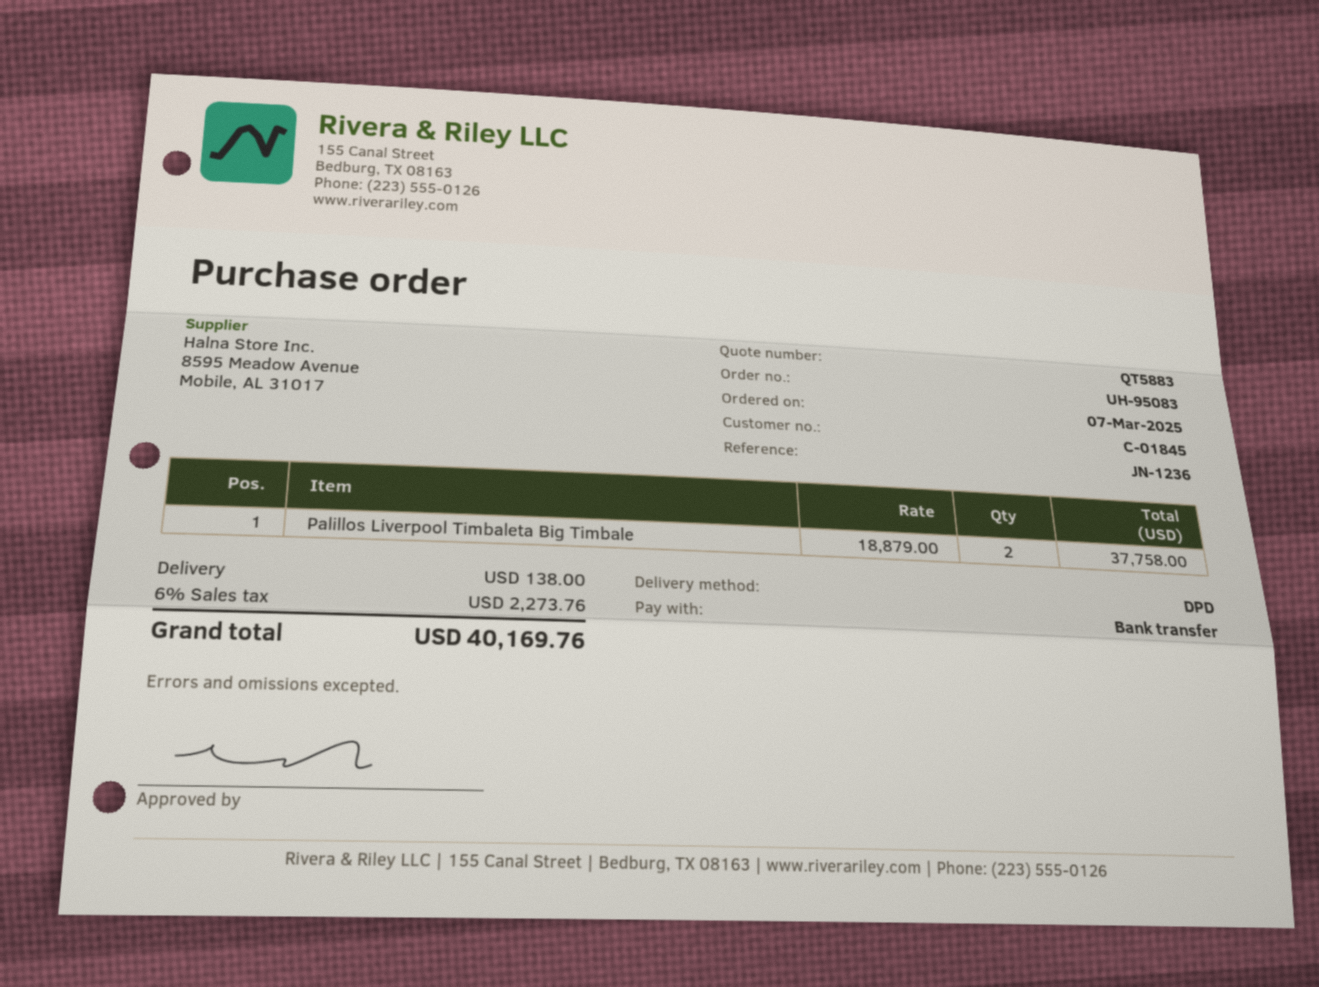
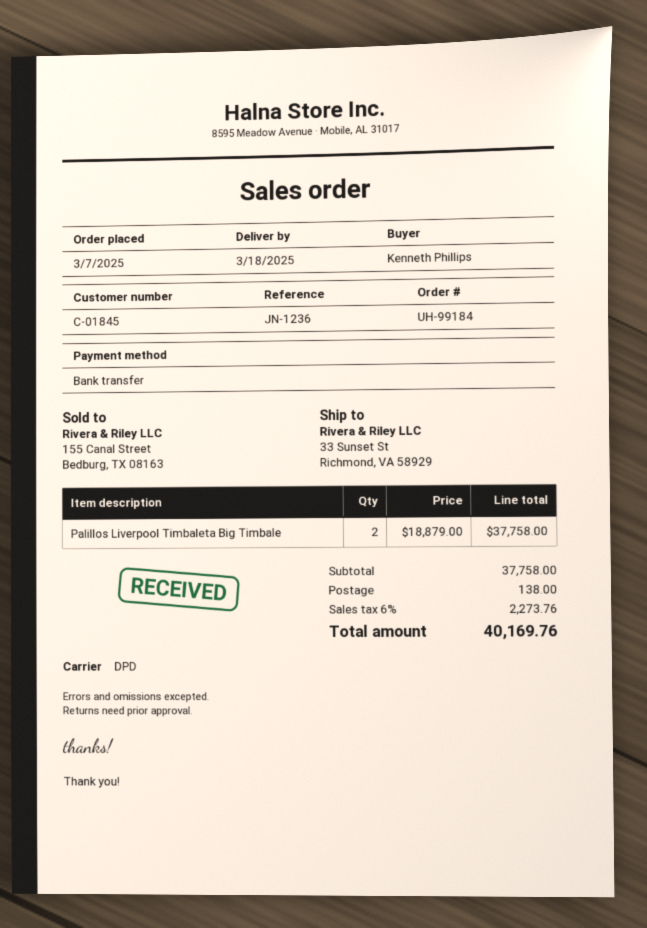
order number: UH-95083 -> UH-99184

